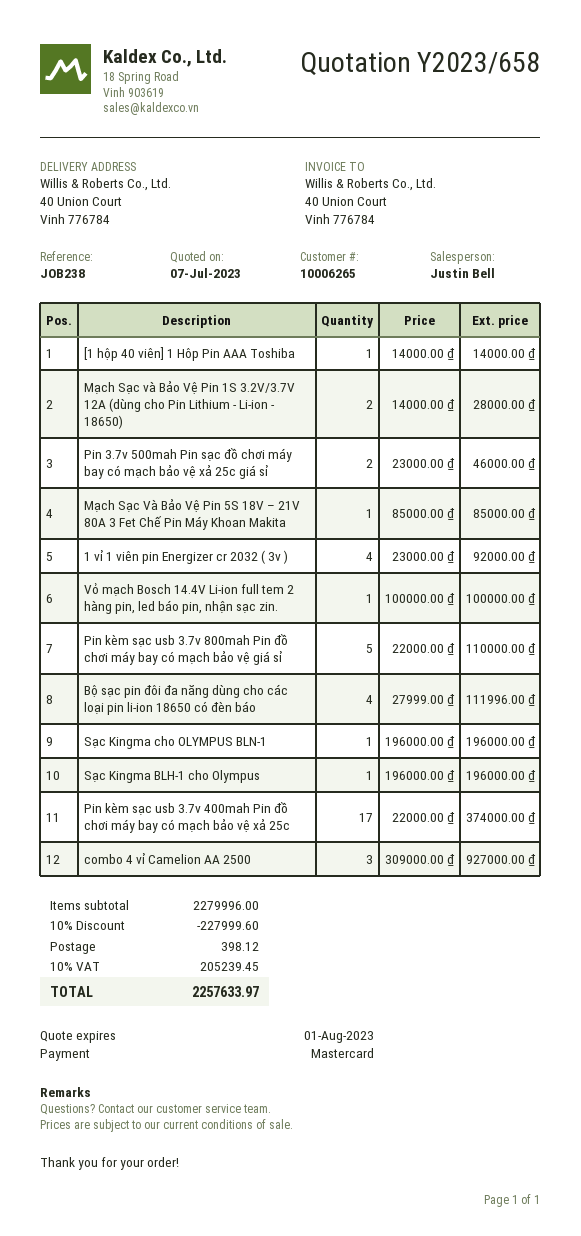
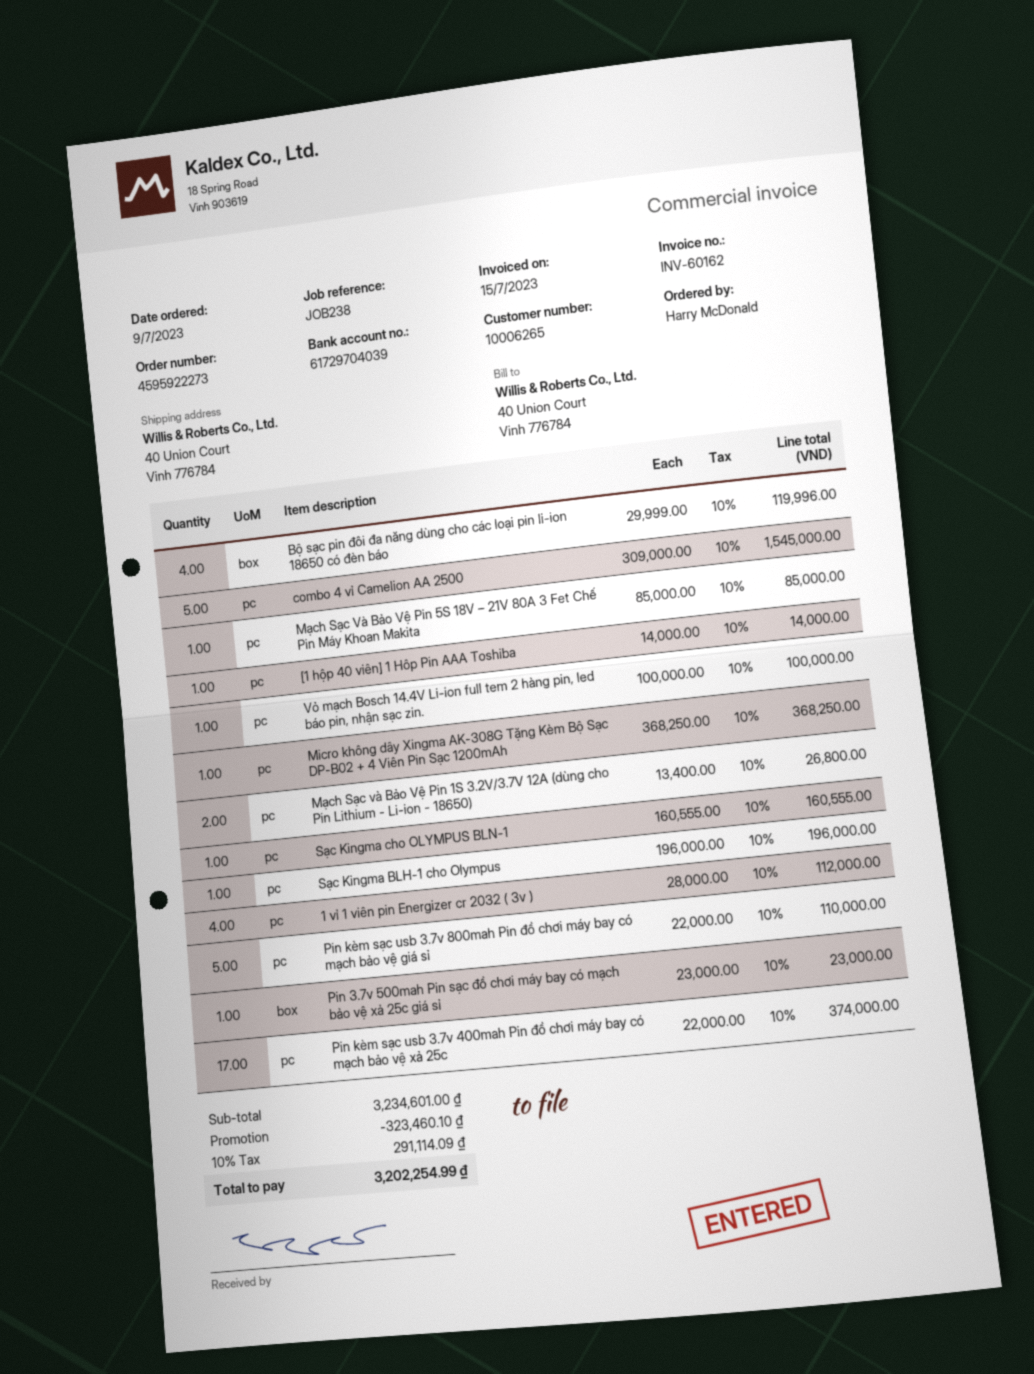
Mạch Sạc và Bảo Vệ Pin 1S 3.2V/3.7V 12A (dùng cho Pin Lithium - Li-ion - 18650): 2 x 14000.00 = 28000.00 -> 2 x 13400.00 = 26800.00
Pin 3.7v 500mah Pin sạc đồ chơi máy bay có mạch bảo vệ xả 25c giá sỉ: 2 x 23000.00 = 46000.00 -> 1 x 23000.00 = 23000.00
1 vỉ 1 viên pin Energizer cr 2032 ( 3v ): 4 x 23000.00 = 92000.00 -> 4 x 28000.00 = 112000.00
Bộ sạc pin đôi đa năng dùng cho các loại pin li-ion 18650 có đèn báo: 4 x 27999.00 = 111996.00 -> 4 x 29999.00 = 119996.00
Sạc Kingma cho OLYMPUS BLN-1: 1 x 196000.00 = 196000.00 -> 1 x 160555.00 = 160555.00
combo 4 vỉ Camelion AA 2500: 3 x 309000.00 = 927000.00 -> 5 x 309000.00 = 1545000.00
Micro không dây Xingma AK-308G Tặng Kèm Bộ Sạc DP-B02 + 4 Viên Pin Sạc 1200mAh: none -> 1 x 368250.00 = 368250.00
subtotal: 2279996.00 -> 3234601.00
discount: 227999.60 -> 323460.10
shipping: 398.12 -> none
tax: 10% = 205239.45 -> 10% = 291114.09
total: 2257633.97 -> 3202254.99

